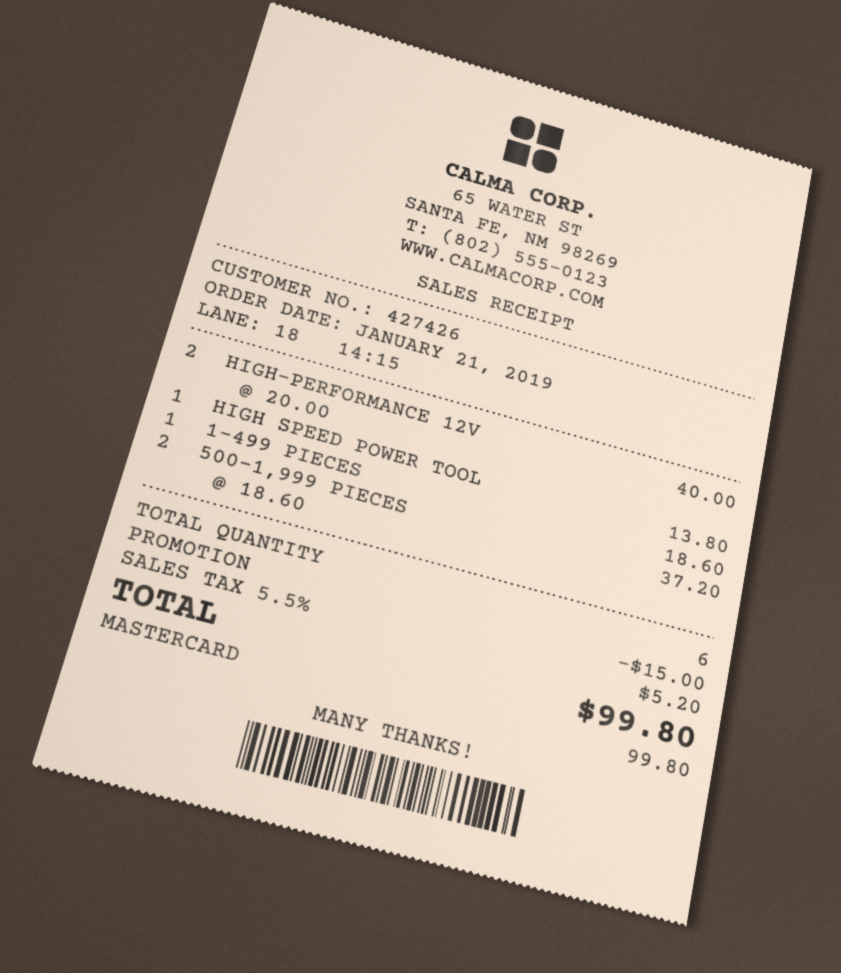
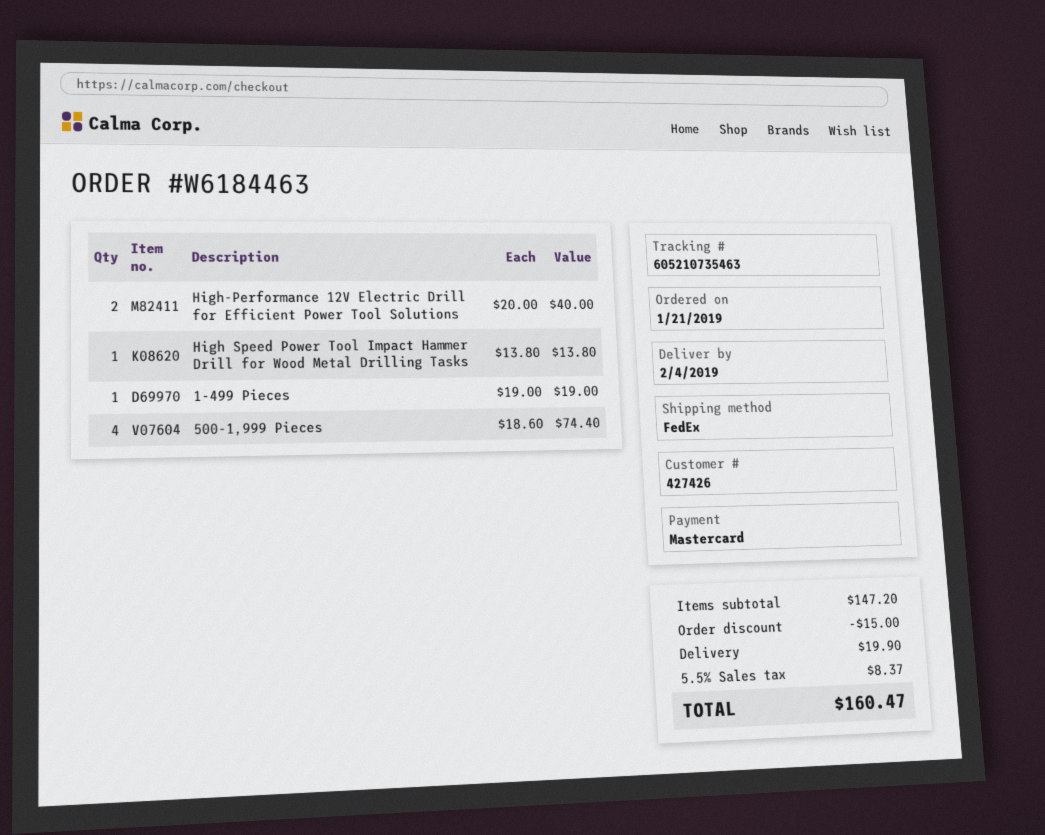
1-499 PIECES: 1 x 18.60 = 18.60 -> 1 x 19.00 = 19.00
500-1,999 PIECES: 2 x 18.60 = 37.20 -> 4 x 18.60 = 74.40
shipping: none -> 19.90
tax: 5.5% = 5.20 -> 5.5% = 8.37
total: 99.80 -> 160.47

